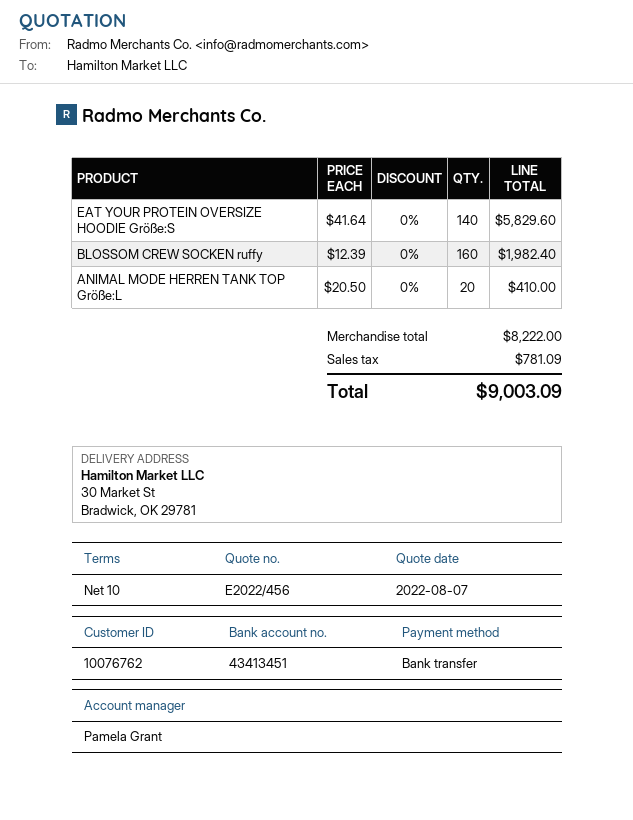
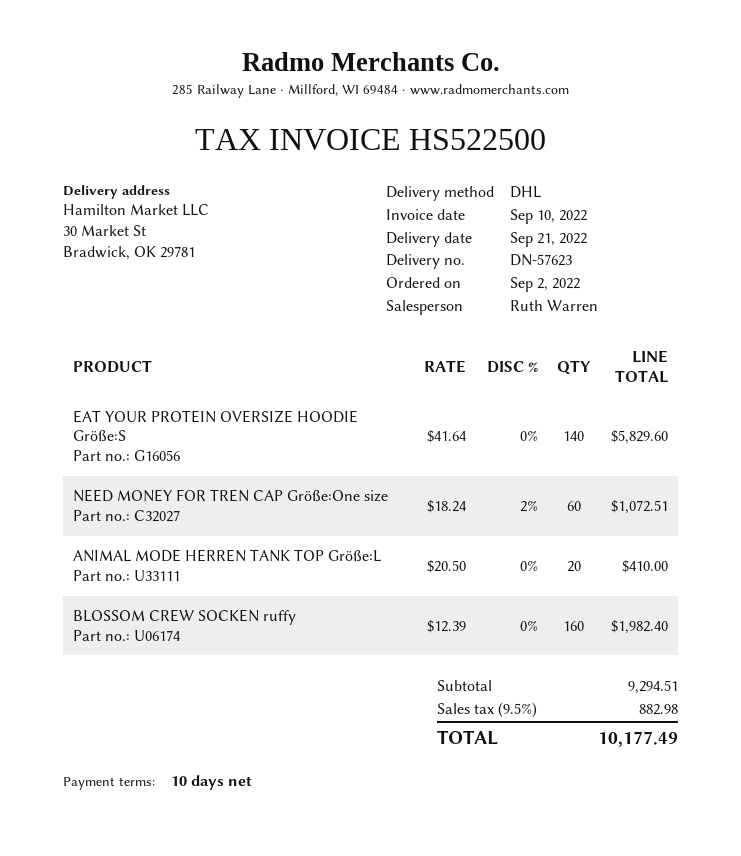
sales rep: Pamela Grant -> Ruth Warren
NEED MONEY FOR TREN CAP Größe:One size: none -> 60 x 18.24 - 2% = 1072.51
subtotal: 8222.00 -> 9294.51
tax: 781.09 -> 882.98
total: 9003.09 -> 10177.49

